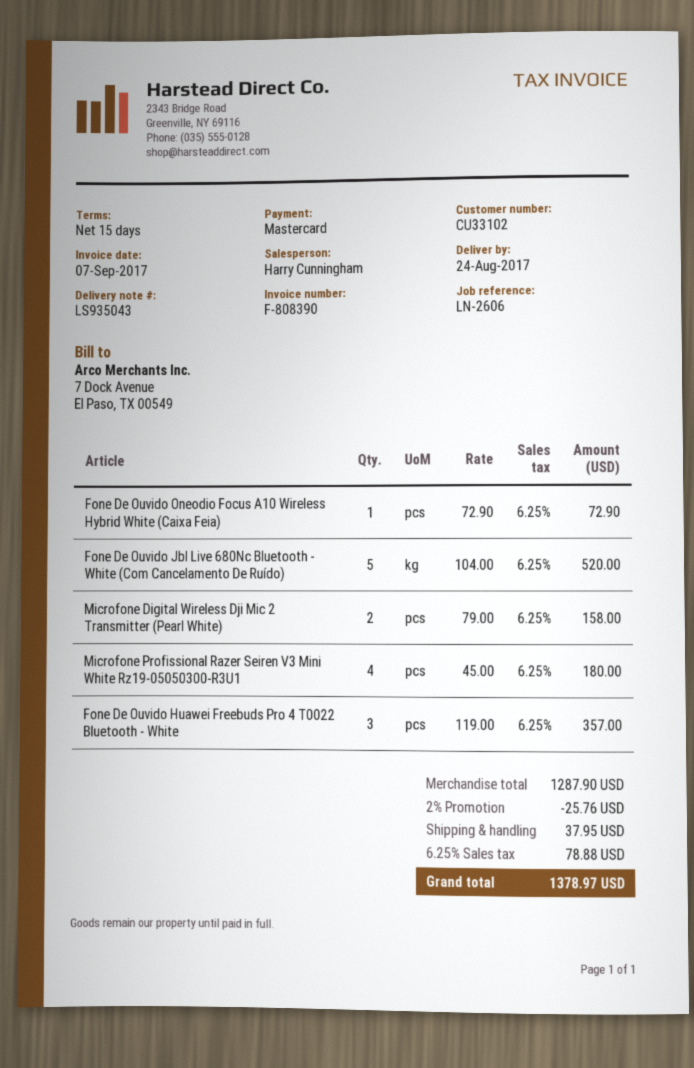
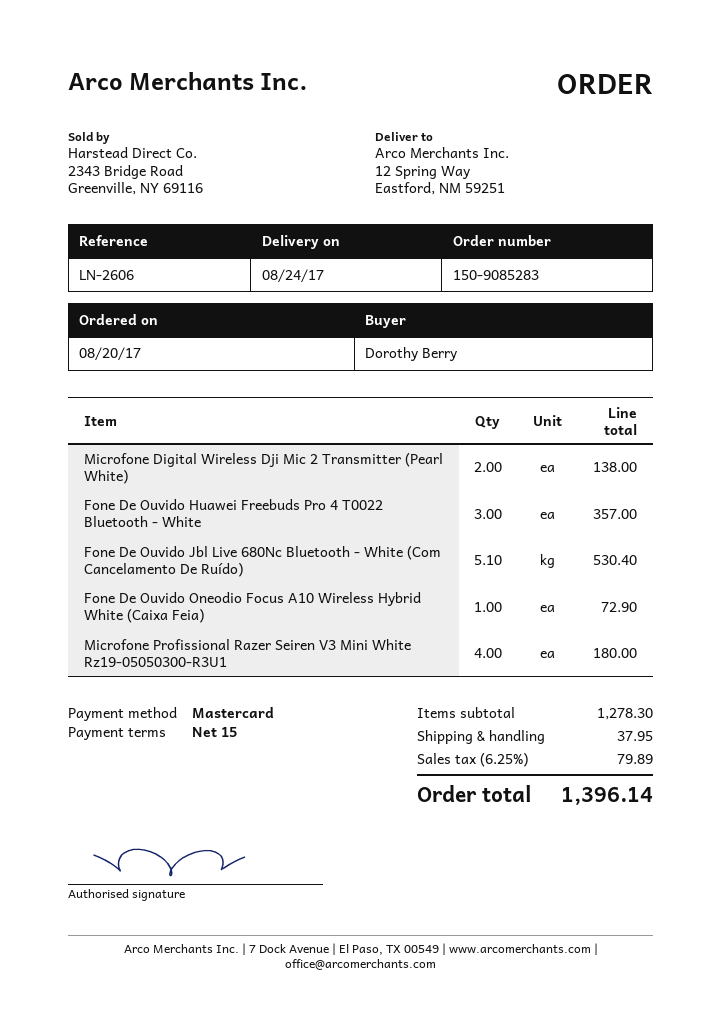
Fone De Ouvido Jbl Live 680Nc Bluetooth - White (Com Cancelamento De Ruído): 5 for 520.00 -> 5.1 for 530.40
Microfone Digital Wireless Dji Mic 2 Transmitter (Pearl White): 2 for 158.00 -> 2 for 138.00
subtotal: 1287.90 -> 1278.30
discount: 2% = 25.76 -> none
tax: 6.25% = 78.88 -> 6.25% = 79.89
total: 1378.97 -> 1396.14

